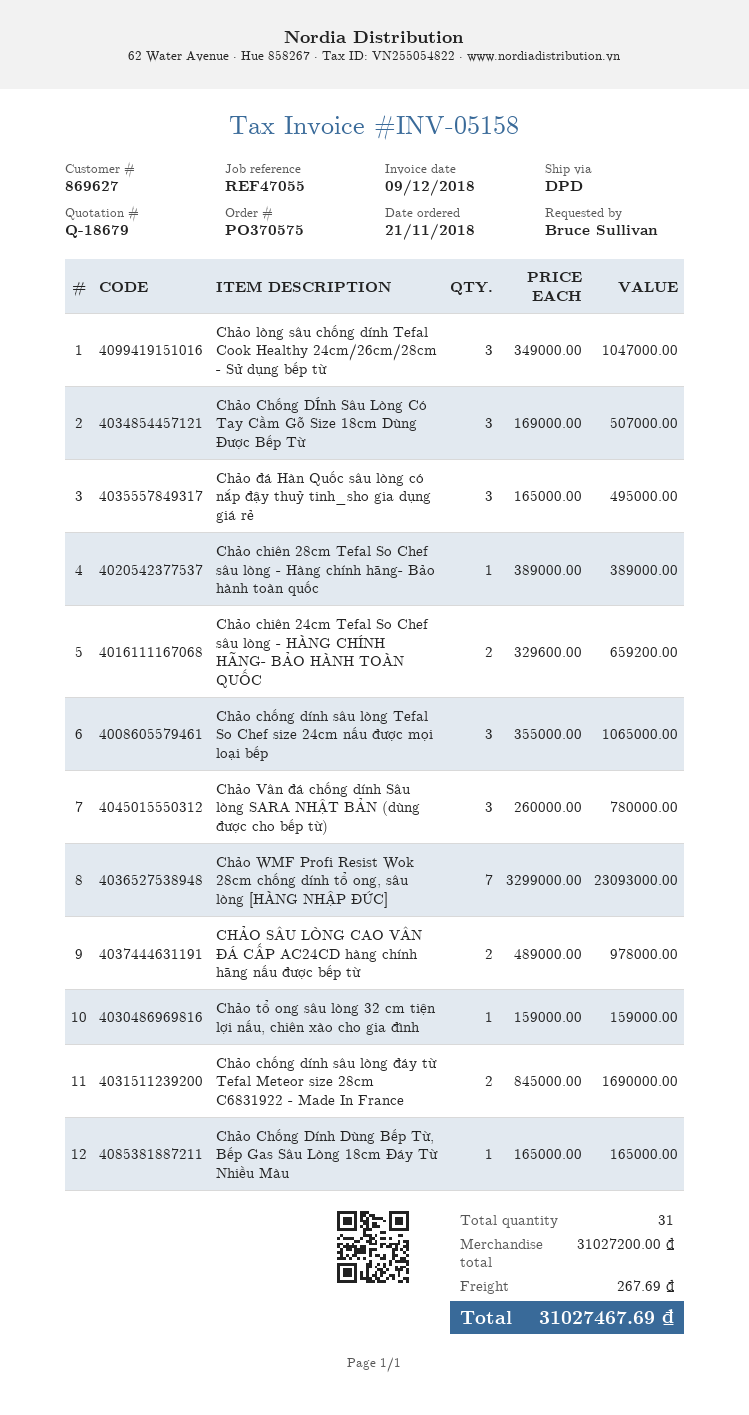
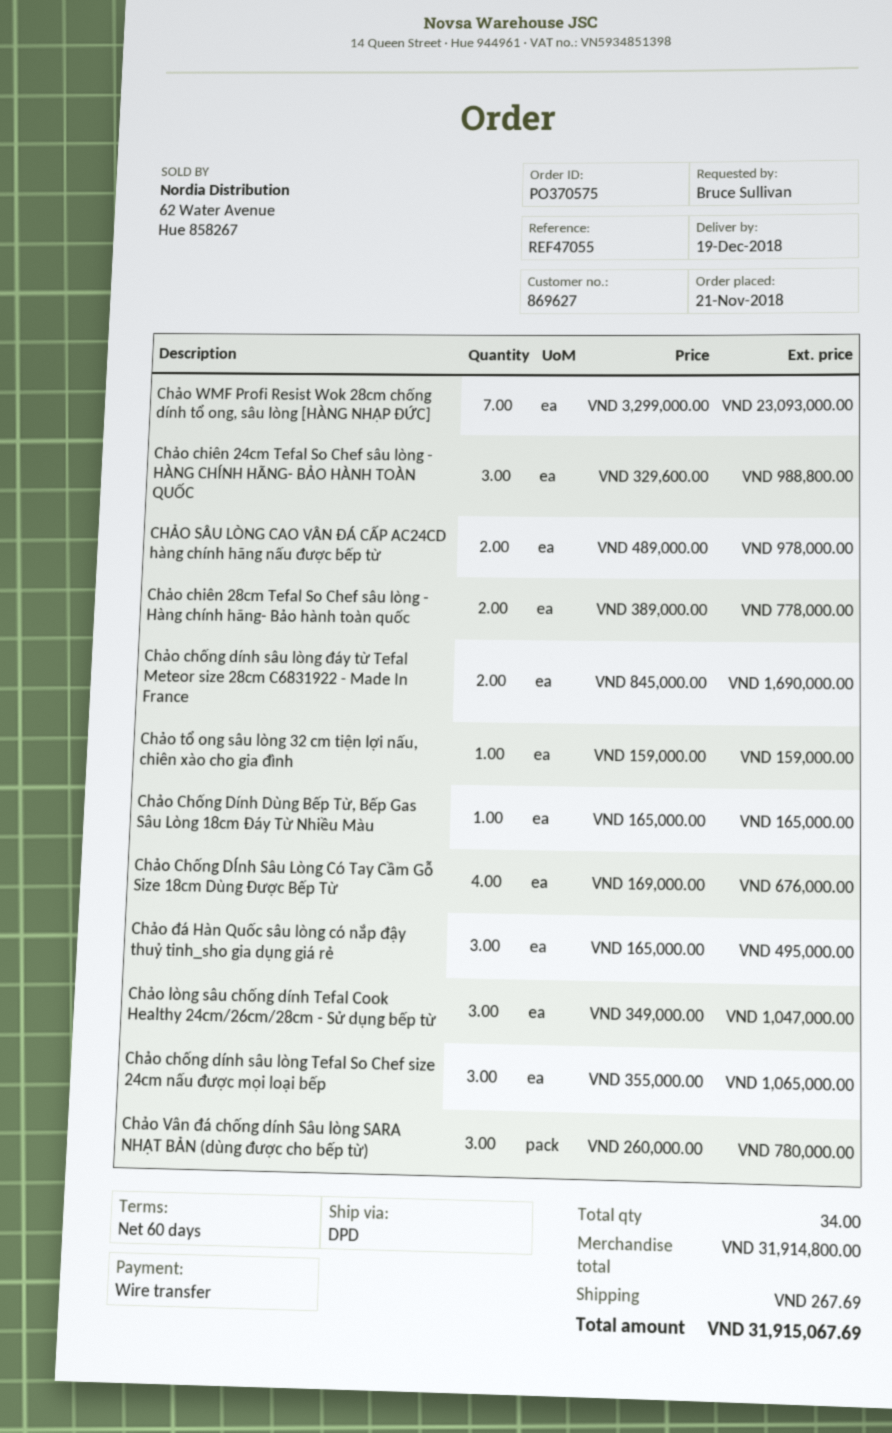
Chảo Chống DÍnh Sâu Lòng Có Tay Cầm Gỗ Size 18cm Dùng Được Bếp Từ: 3 x 169000.00 = 507000.00 -> 4 x 169000.00 = 676000.00
Chảo chiên 28cm Tefal So Chef sâu lòng - Hàng chính hãng- Bảo hành toàn quốc: 1 x 389000.00 = 389000.00 -> 2 x 389000.00 = 778000.00
Chảo chiên 24cm Tefal So Chef sâu lòng - HÀNG CHÍNH HÃNG- BẢO HÀNH TOÀN QUỐC: 2 x 329600.00 = 659200.00 -> 3 x 329600.00 = 988800.00
total quantity: 31 -> 34
subtotal: 31027200.00 -> 31914800.00
total: 31027467.69 -> 31915067.69

